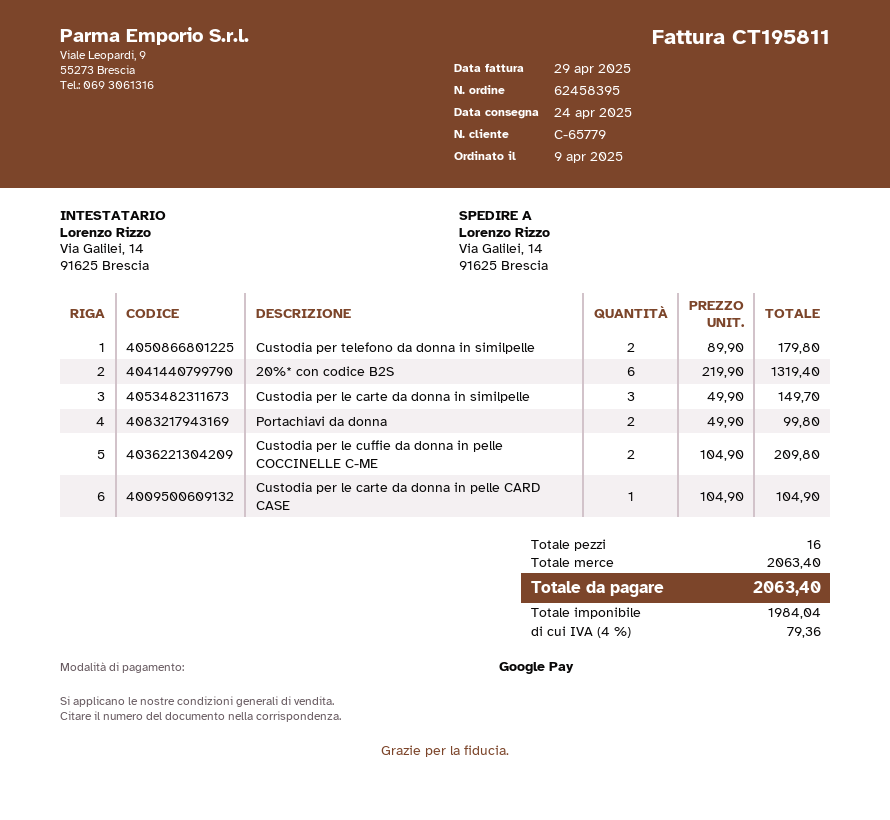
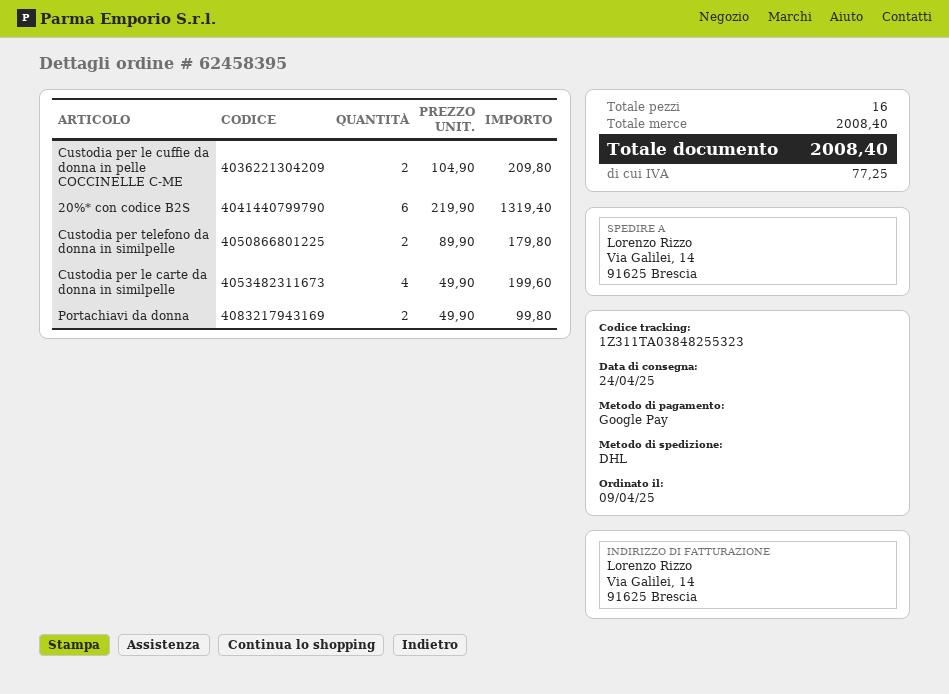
Custodia per le carte da donna in similpelle: 3 x 49.90 = 149.70 -> 4 x 49.90 = 199.60
Custodia per le carte da donna in pelle CARD CASE: 1 x 104.90 = 104.90 -> none
subtotal: 2063.40 -> 2008.40
tax: 79.36 -> 77.25
total: 2063.40 -> 2008.40

